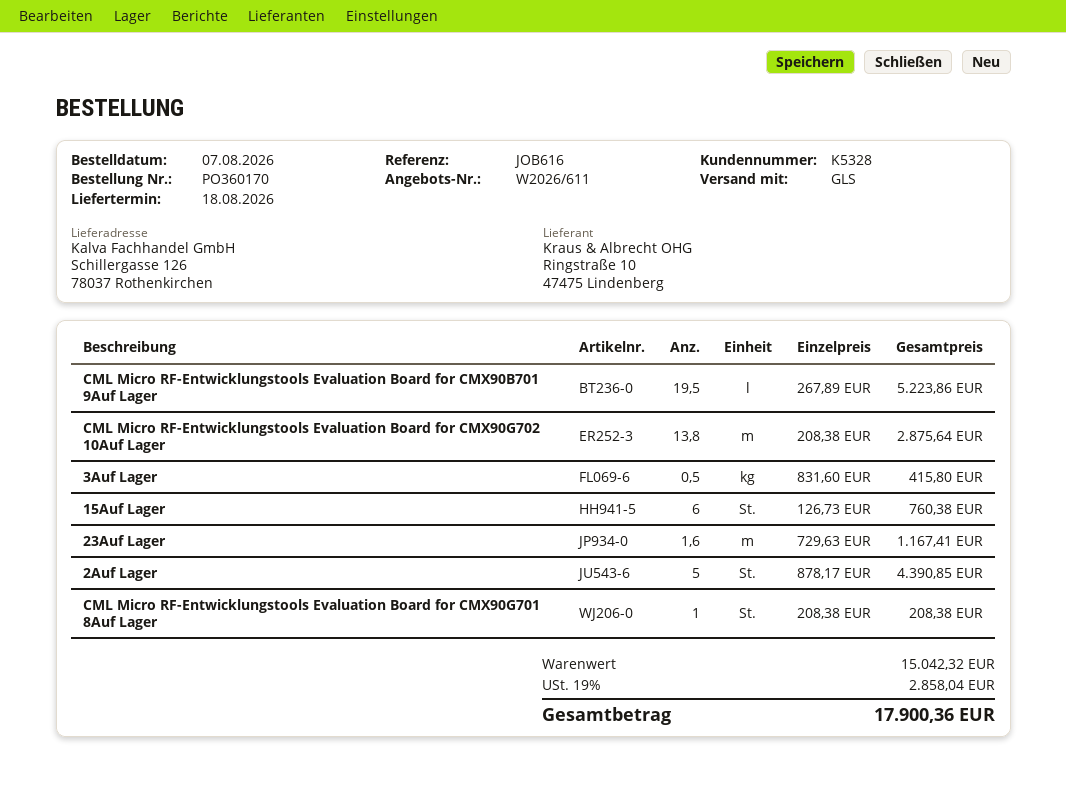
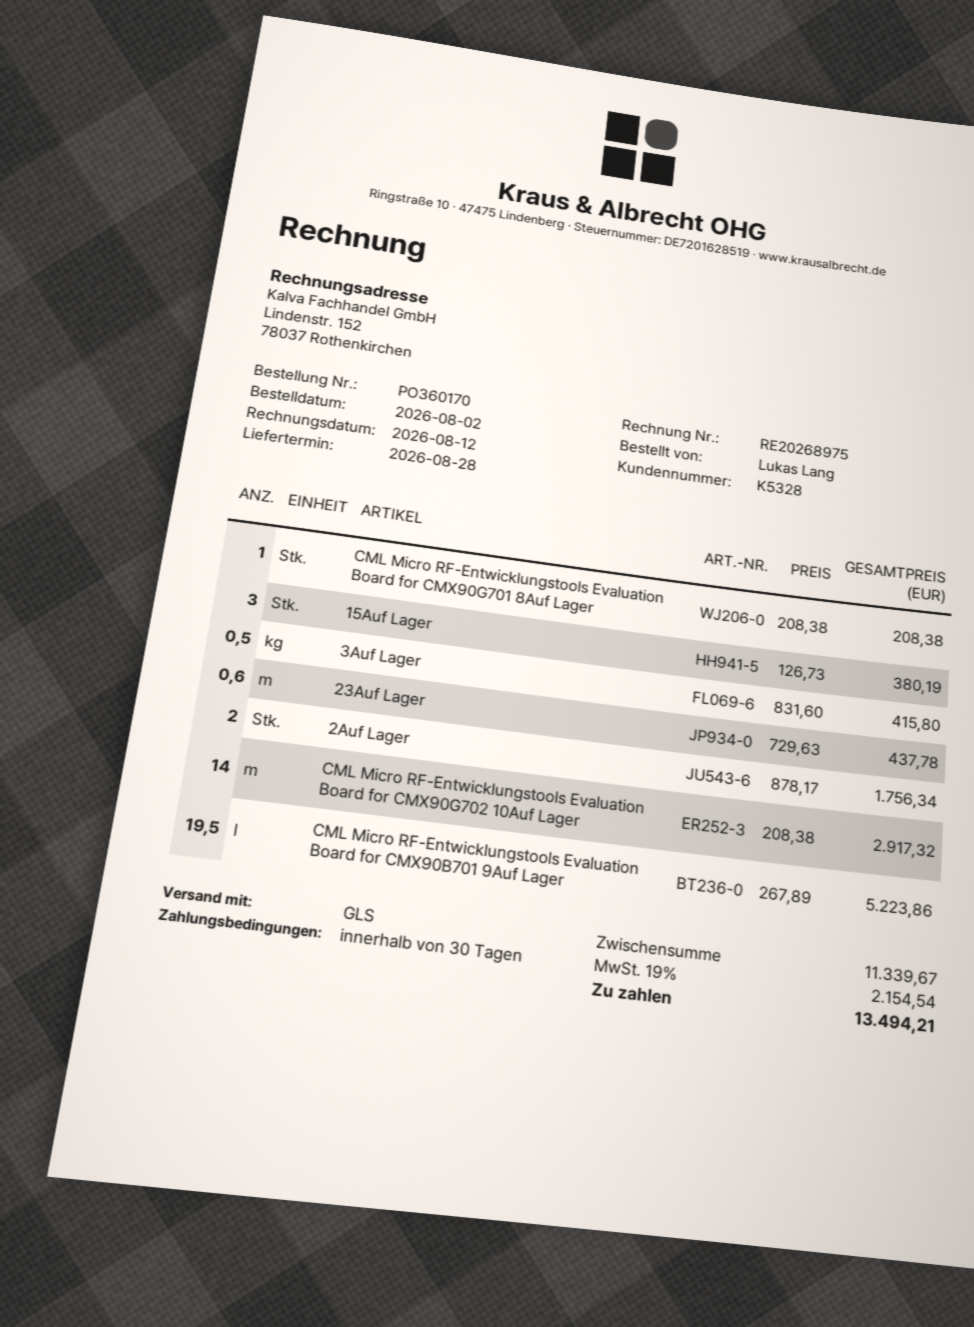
order date: 2026-08-07 -> 2026-08-02
delivery date: 2026-08-18 -> 2026-08-28
CML Micro RF-Entwicklungstools Evaluation Board for CMX90G702 10Auf Lager: 13.8 x 208.38 = 2875.64 -> 14 x 208.38 = 2917.32
15Auf Lager: 6 x 126.73 = 760.38 -> 3 x 126.73 = 380.19
23Auf Lager: 1.6 x 729.63 = 1167.41 -> 0.6 x 729.63 = 437.78
2Auf Lager: 5 x 878.17 = 4390.85 -> 2 x 878.17 = 1756.34
subtotal: 15042.32 -> 11339.67
tax: 19% = 2858.04 -> 19% = 2154.54
total: 17900.36 -> 13494.21

